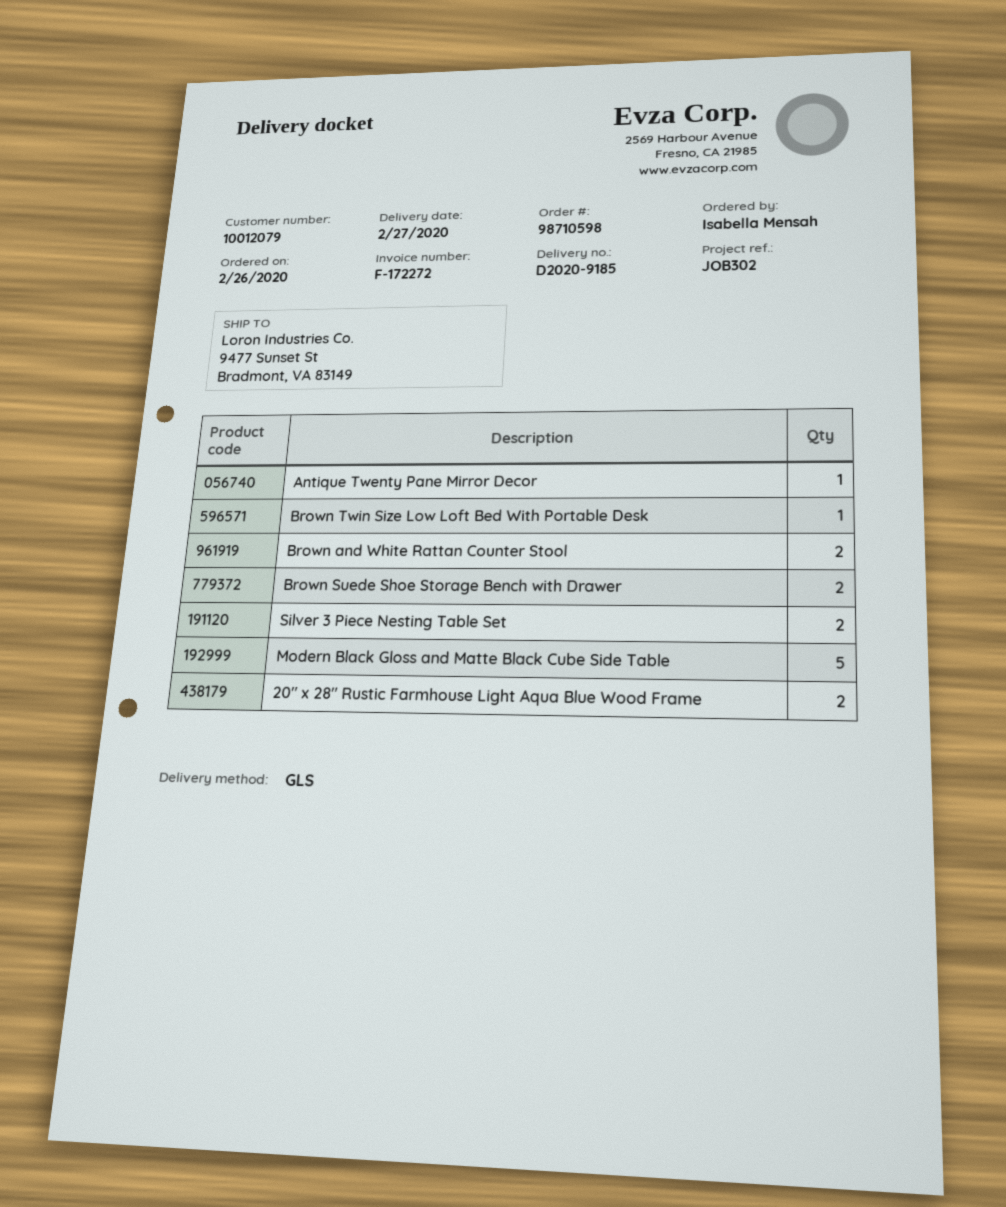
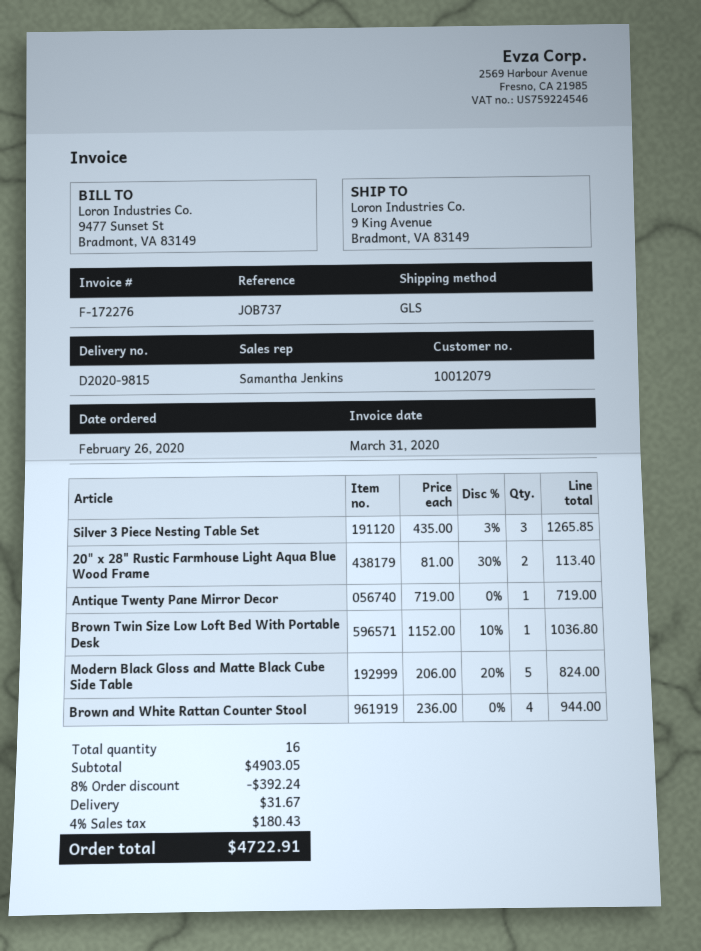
delivery note number: D2020-9185 -> D2020-9815
invoice number: F-172272 -> F-172276
reference: JOB302 -> JOB737
ship to: 9477 Sunset St, Bradmont, VA 83149 -> 9 King Avenue, Bradmont, VA 83149
Brown and White Rattan Counter Stool: 2 -> 4
Brown Suede Shoe Storage Bench with Drawer: 2 -> none
Silver 3 Piece Nesting Table Set: 2 -> 3

